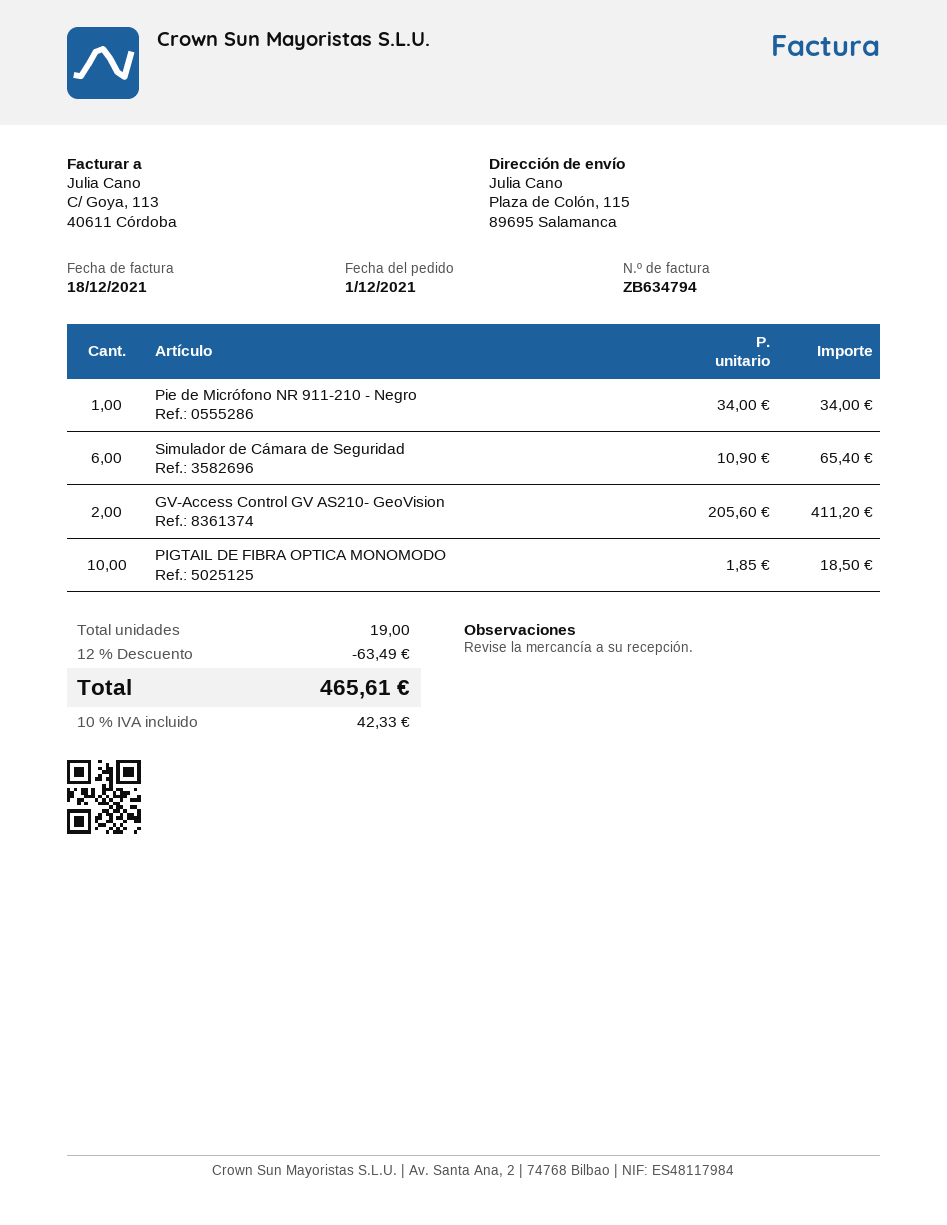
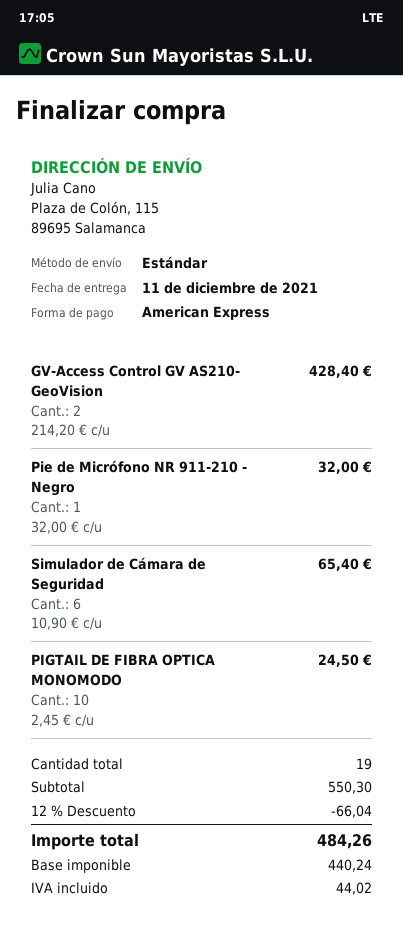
Pie de Micrófono NR 911-210 - Negro: 1 x 34.00 = 34.00 -> 1 x 32.00 = 32.00
GV-Access Control GV AS210- GeoVision: 2 x 205.60 = 411.20 -> 2 x 214.20 = 428.40
PIGTAIL DE FIBRA OPTICA MONOMODO: 10 x 1.85 = 18.50 -> 10 x 2.45 = 24.50
discount: 12% = 63.49 -> 12% = 66.04
tax: 42.33 -> 44.02
total: 465.61 -> 484.26

